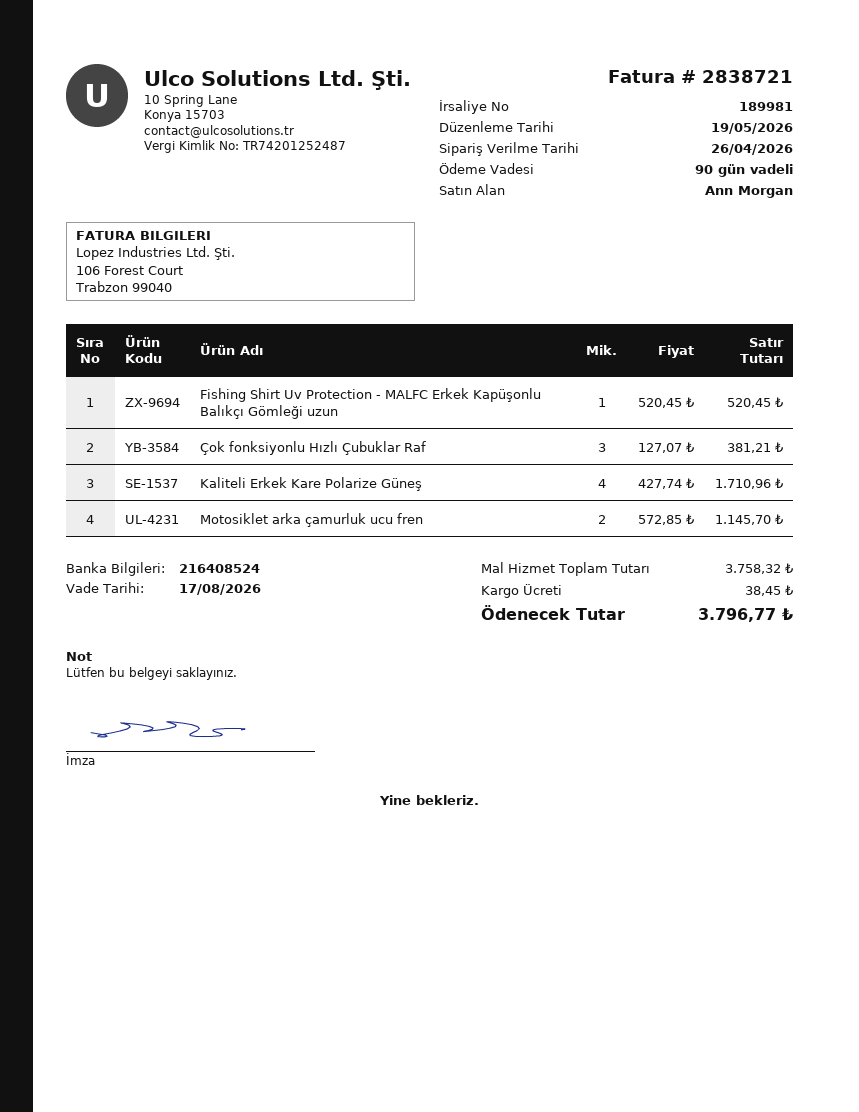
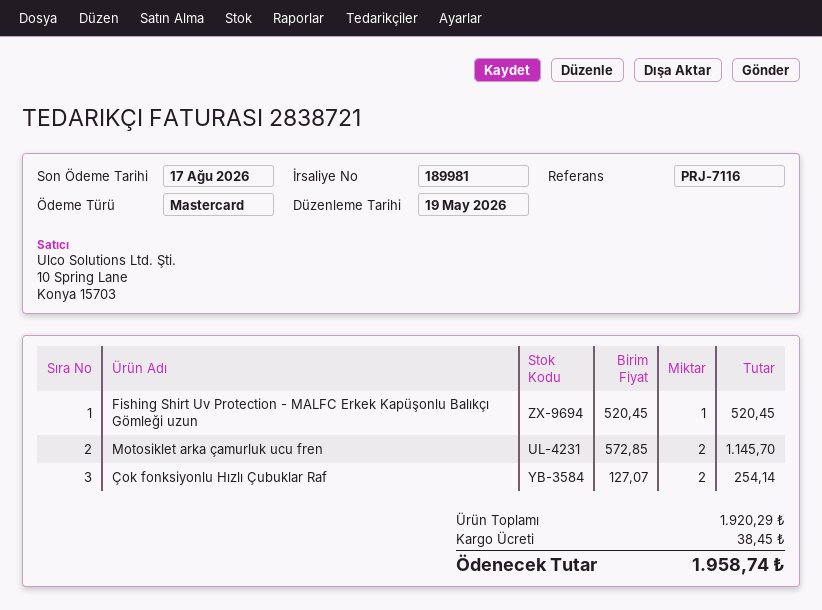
Çok fonksiyonlu Hızlı Çubuklar Raf: 3 x 127.07 = 381.21 -> 2 x 127.07 = 254.14
Kaliteli Erkek Kare Polarize Güneş: 4 x 427.74 = 1710.96 -> none
subtotal: 3758.32 -> 1920.29
total: 3796.77 -> 1958.74

